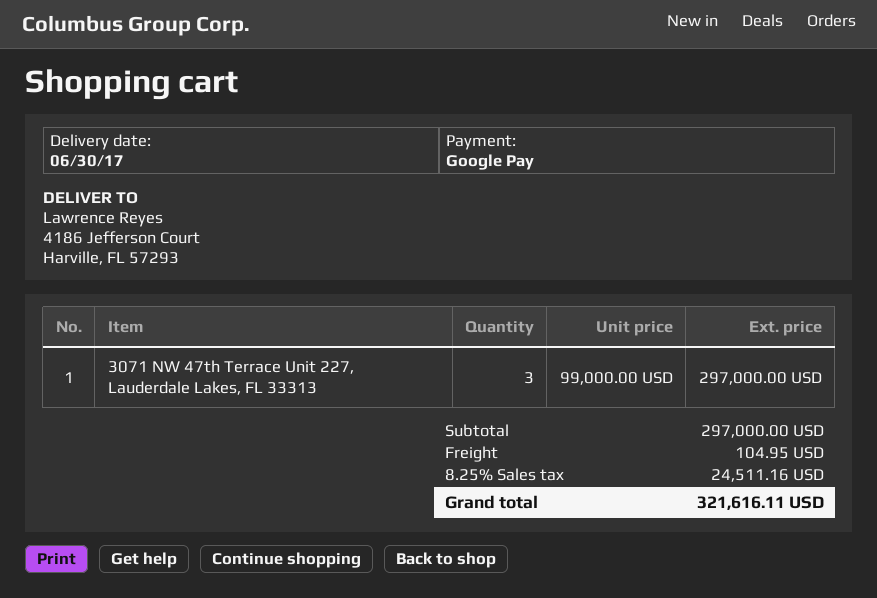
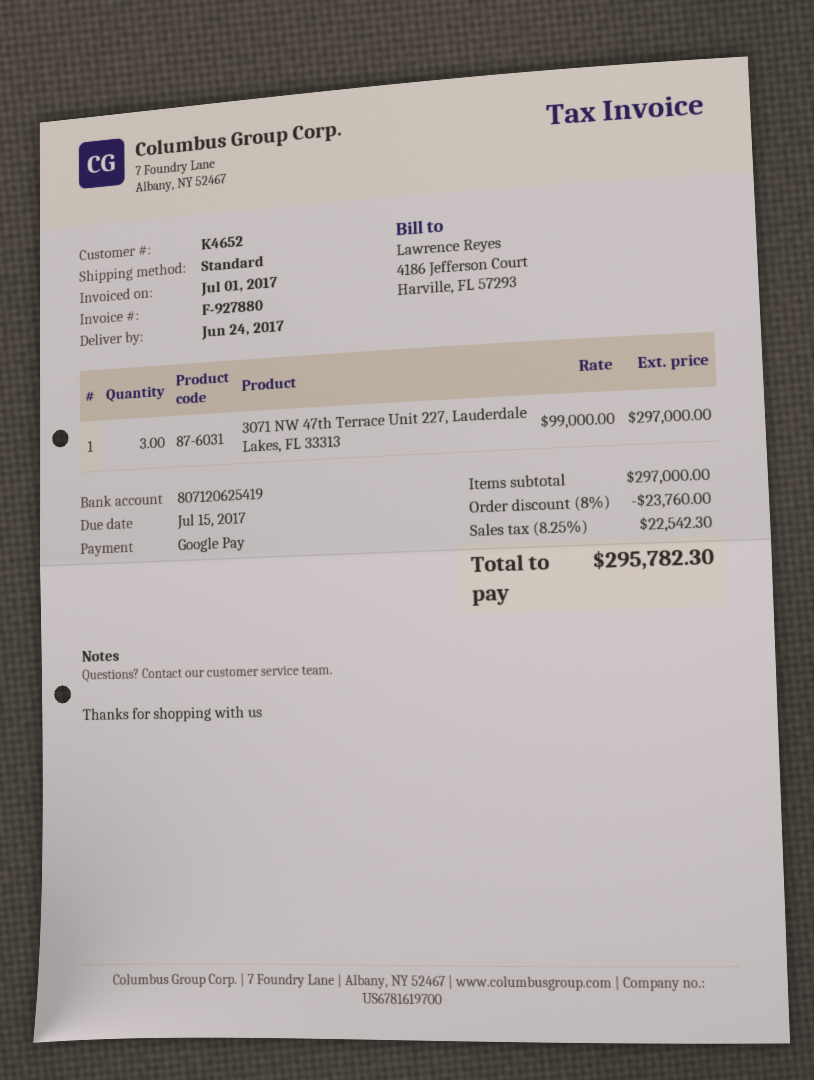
delivery date: 2017-06-30 -> 2017-06-24
discount: none -> 8% = 23760.00
shipping: 104.95 -> none
tax: 8.25% = 24511.16 -> 8.25% = 22542.30
total: 321616.11 -> 295782.30

